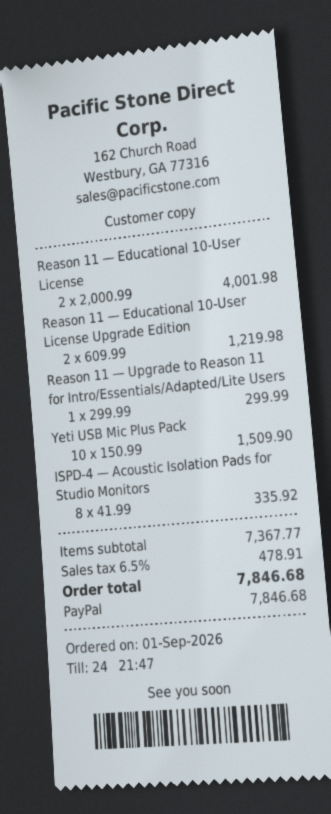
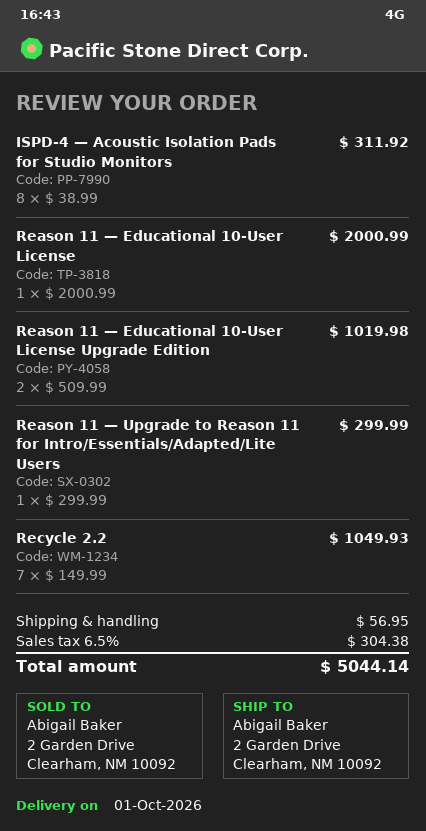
Reason 11 — Educational 10-User License: 2 x 2000.99 = 4001.98 -> 1 x 2000.99 = 2000.99
Reason 11 — Educational 10-User License Upgrade Edition: 2 x 609.99 = 1219.98 -> 2 x 509.99 = 1019.98
Yeti USB Mic Plus Pack: 10 x 150.99 = 1509.90 -> none
ISPD-4 — Acoustic Isolation Pads for Studio Monitors: 8 x 41.99 = 335.92 -> 8 x 38.99 = 311.92
Recycle 2.2: none -> 7 x 149.99 = 1049.93
shipping: none -> 56.95
tax: 6.5% = 478.91 -> 6.5% = 304.38
total: 7846.68 -> 5044.14

